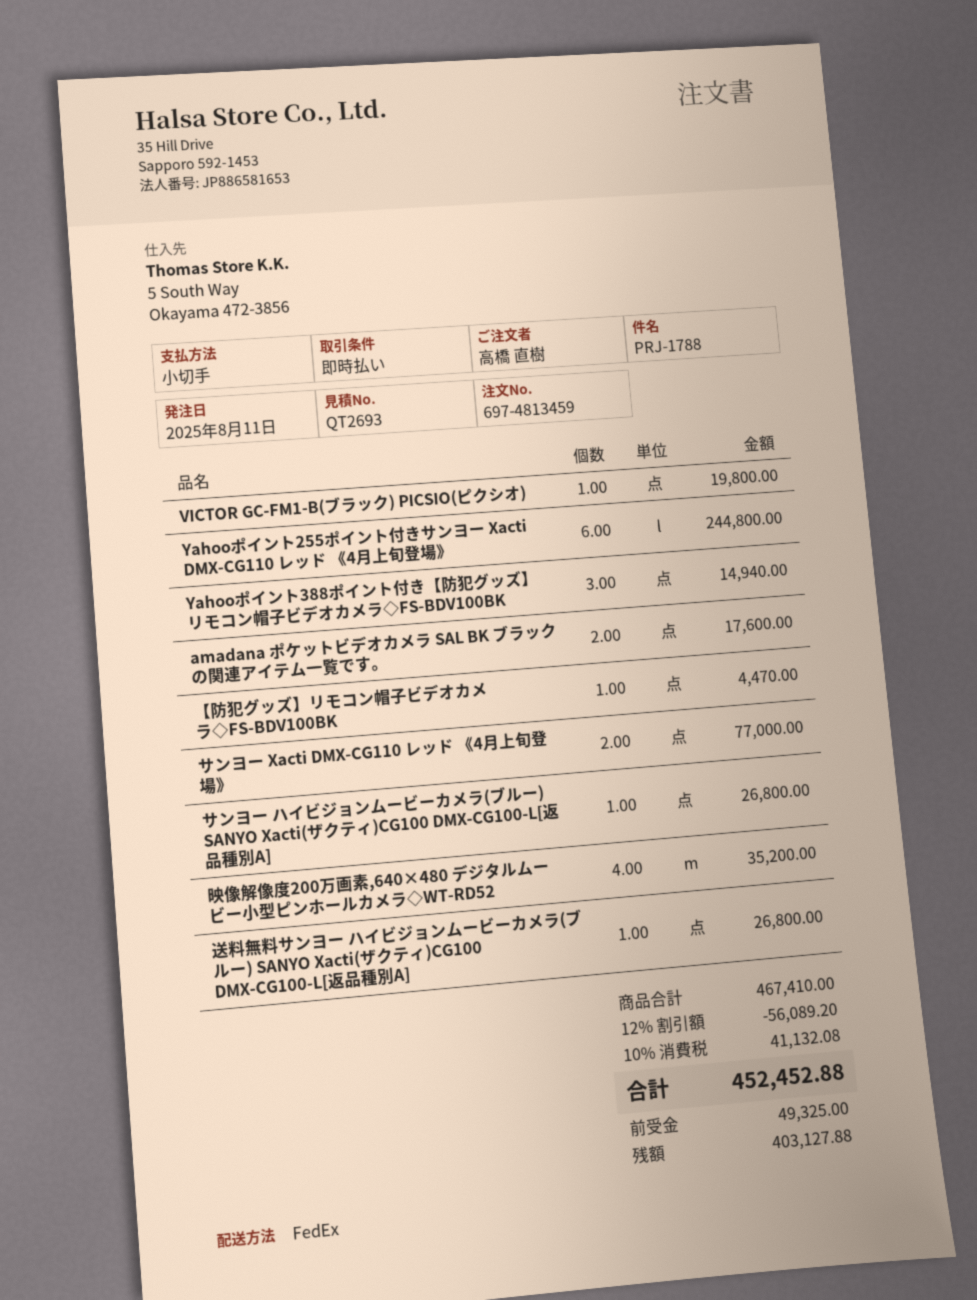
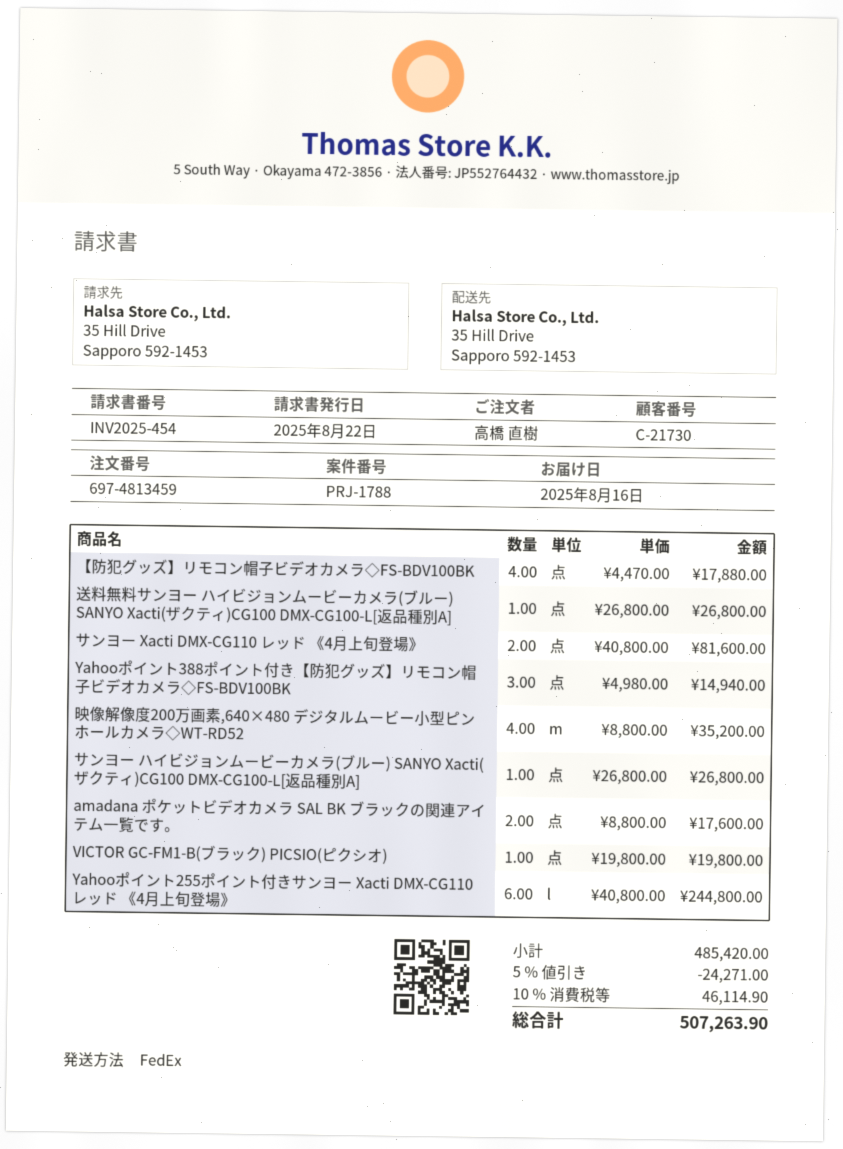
【防犯グッズ】リモコン帽子ビデオカメラ◇FS-BDV100BK: 1 for 4470.00 -> 4 for 17880.00
サンヨー Xacti DMX-CG110 レッド 《4月上旬登場》: 2 for 77000.00 -> 2 for 81600.00
subtotal: 467410.00 -> 485420.00
discount: 12% = 56089.20 -> 5% = 24271.00
tax: 10% = 41132.08 -> 10% = 46114.90
total: 452452.88 -> 507263.90

